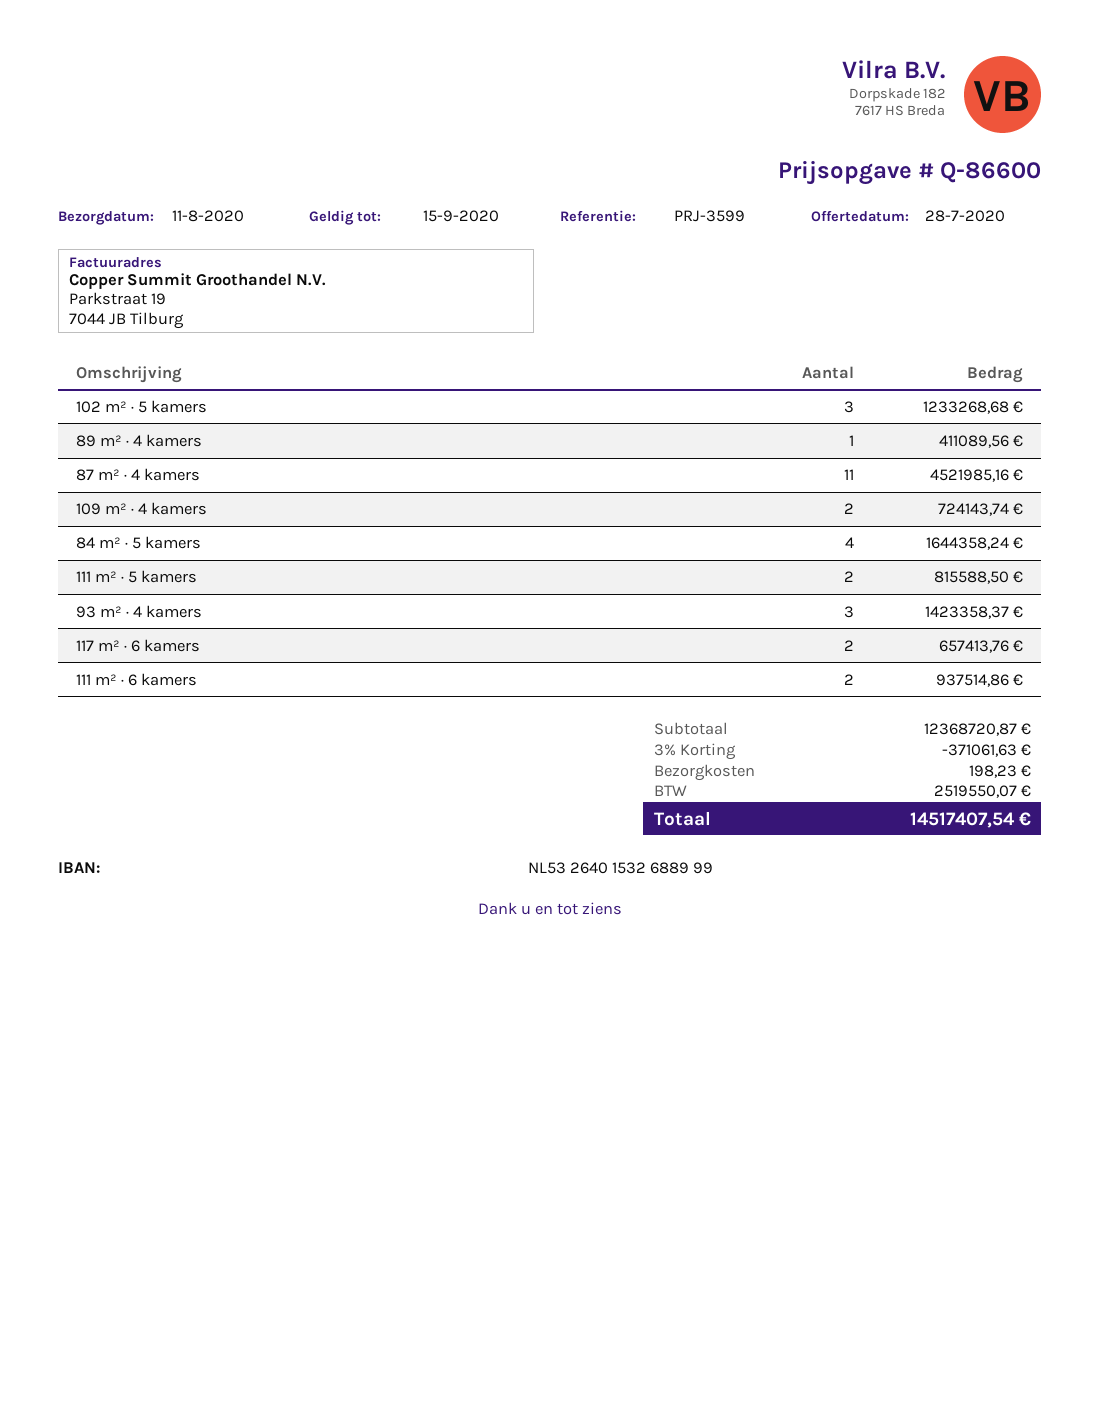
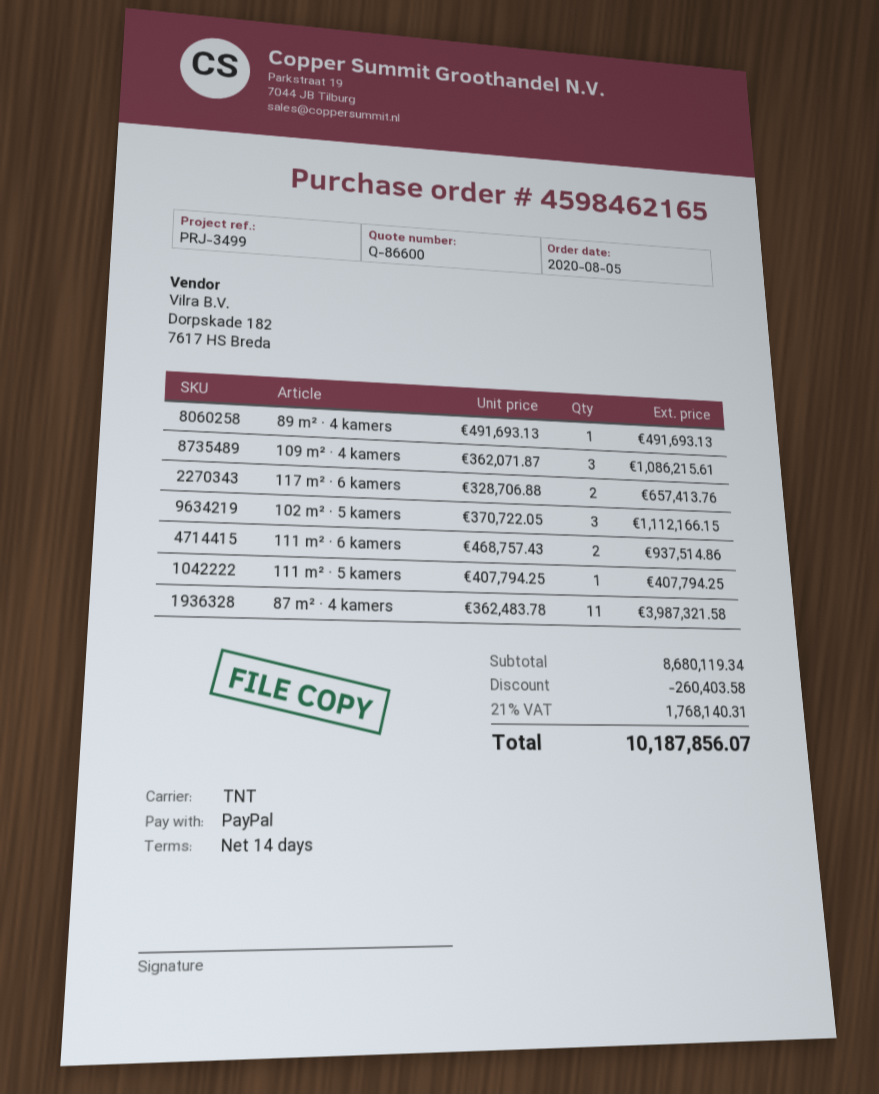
reference: PRJ-3599 -> PRJ-3499
102 m² · 5 kamers: 3 for 1233268.68 -> 3 for 1112166.15
89 m² · 4 kamers: 1 for 411089.56 -> 1 for 491693.13
87 m² · 4 kamers: 11 for 4521985.16 -> 11 for 3987321.58
109 m² · 4 kamers: 2 for 724143.74 -> 3 for 1086215.61
84 m² · 5 kamers: 4 for 1644358.24 -> none
111 m² · 5 kamers: 2 for 815588.50 -> 1 for 407794.25
93 m² · 4 kamers: 3 for 1423358.37 -> none
subtotal: 12368720.87 -> 8680119.34
discount: 371061.63 -> 260403.58
shipping: 198.23 -> none
tax: 2519550.07 -> 1768140.31
total: 14517407.54 -> 10187856.07

